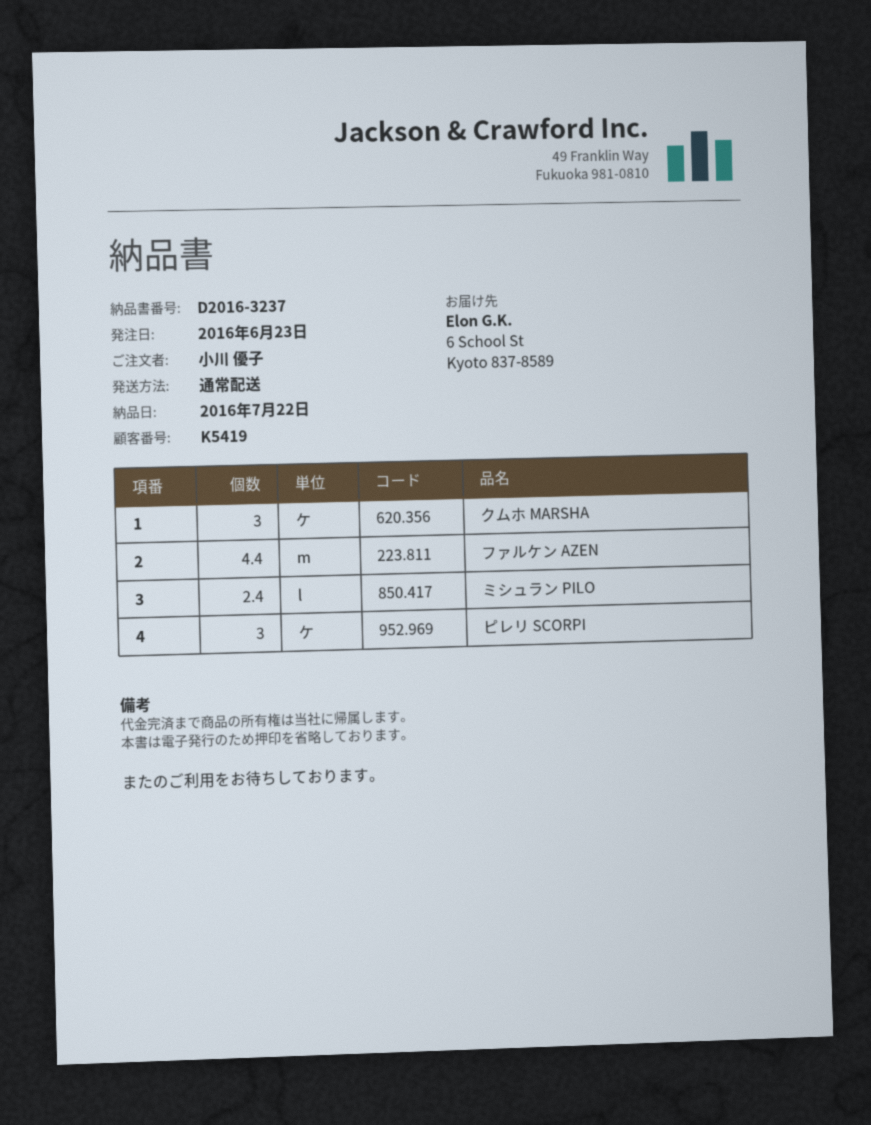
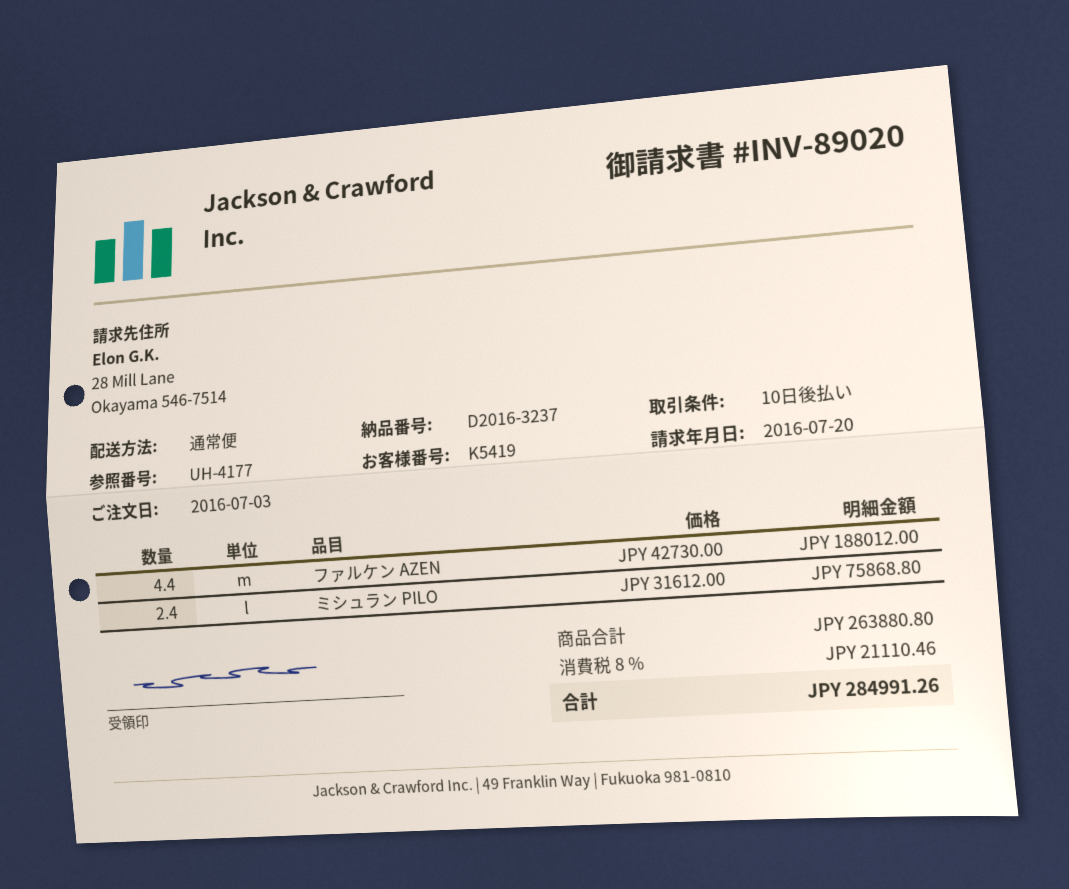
order date: 2016-06-23 -> 2016-07-03
クムホ MARSHA: 3 -> none
ピレリ SCORPI: 3 -> none

